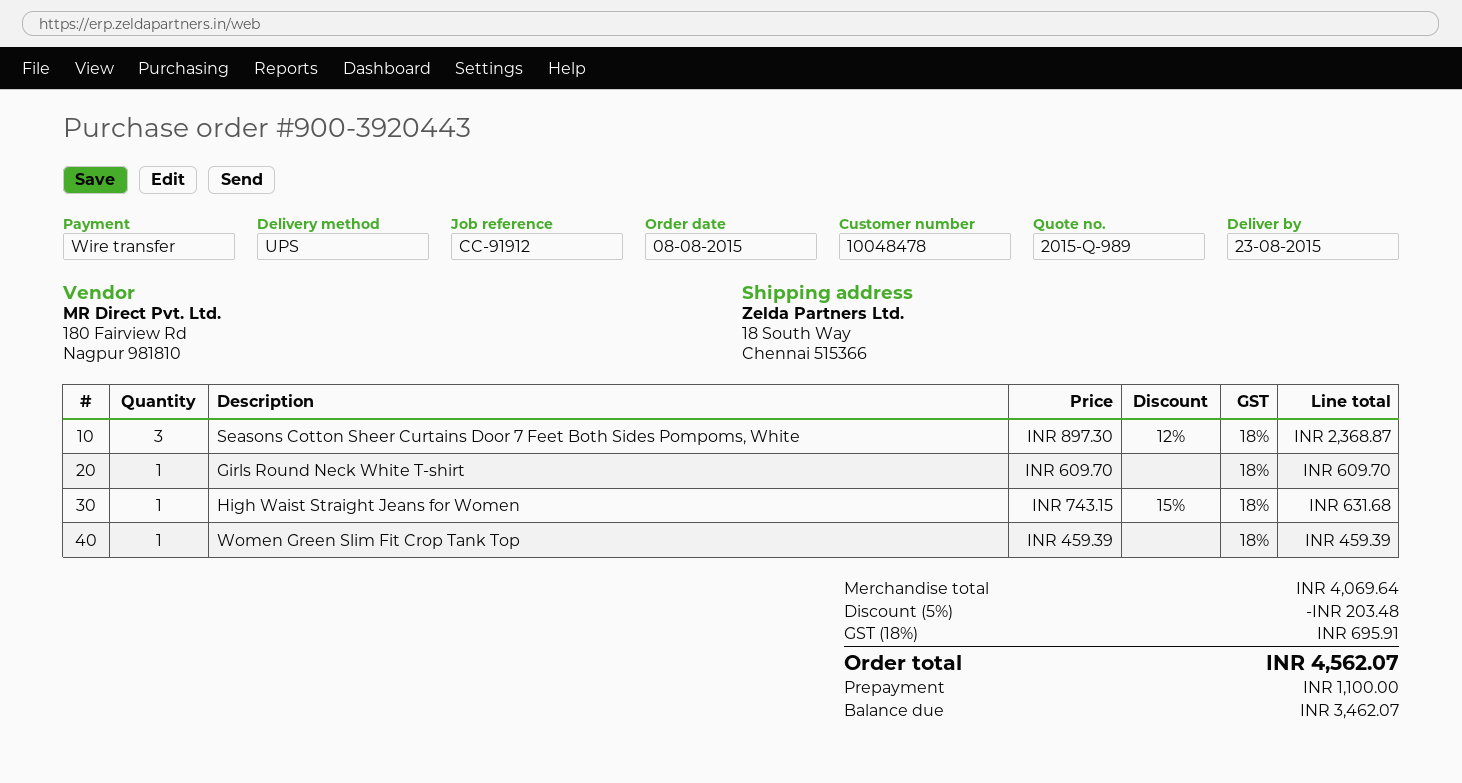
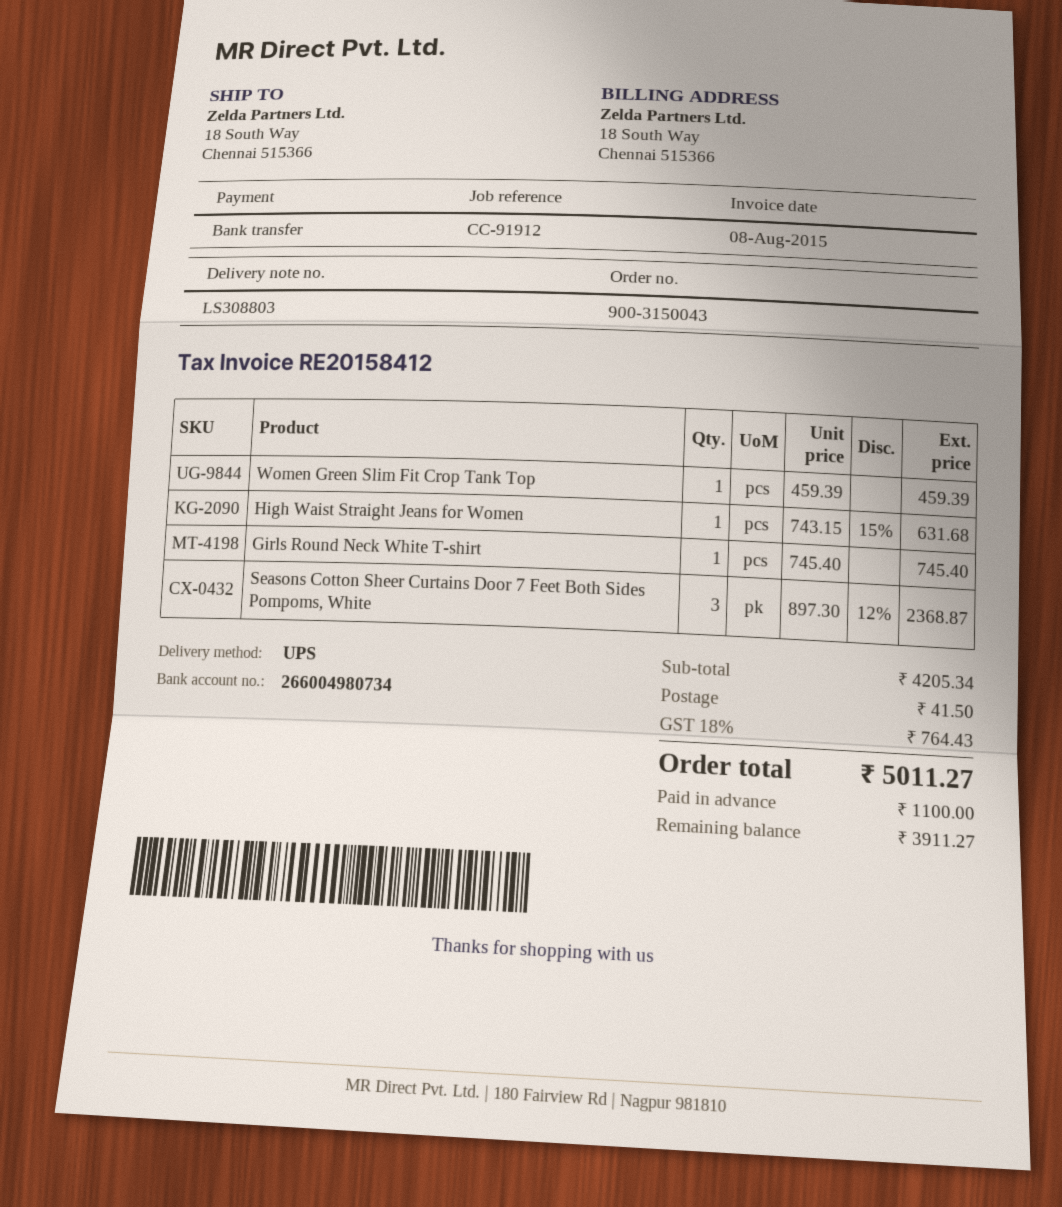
order number: 900-3920443 -> 900-3150043
Girls Round Neck White T-shirt: 1 x 609.70 = 609.70 -> 1 x 745.40 = 745.40
subtotal: 4069.64 -> 4205.34
discount: 5% = 203.48 -> none
shipping: none -> 41.50
tax: 18% = 695.91 -> 18% = 764.43
total: 4562.07 -> 5011.27
balance: 3462.07 -> 3911.27

